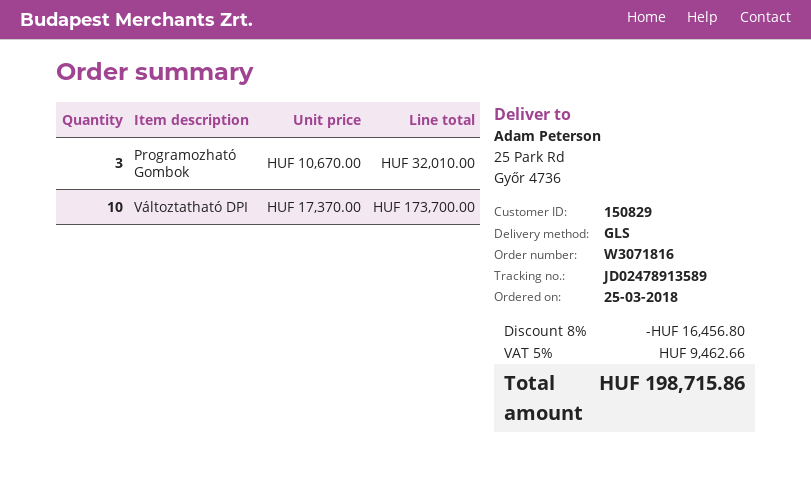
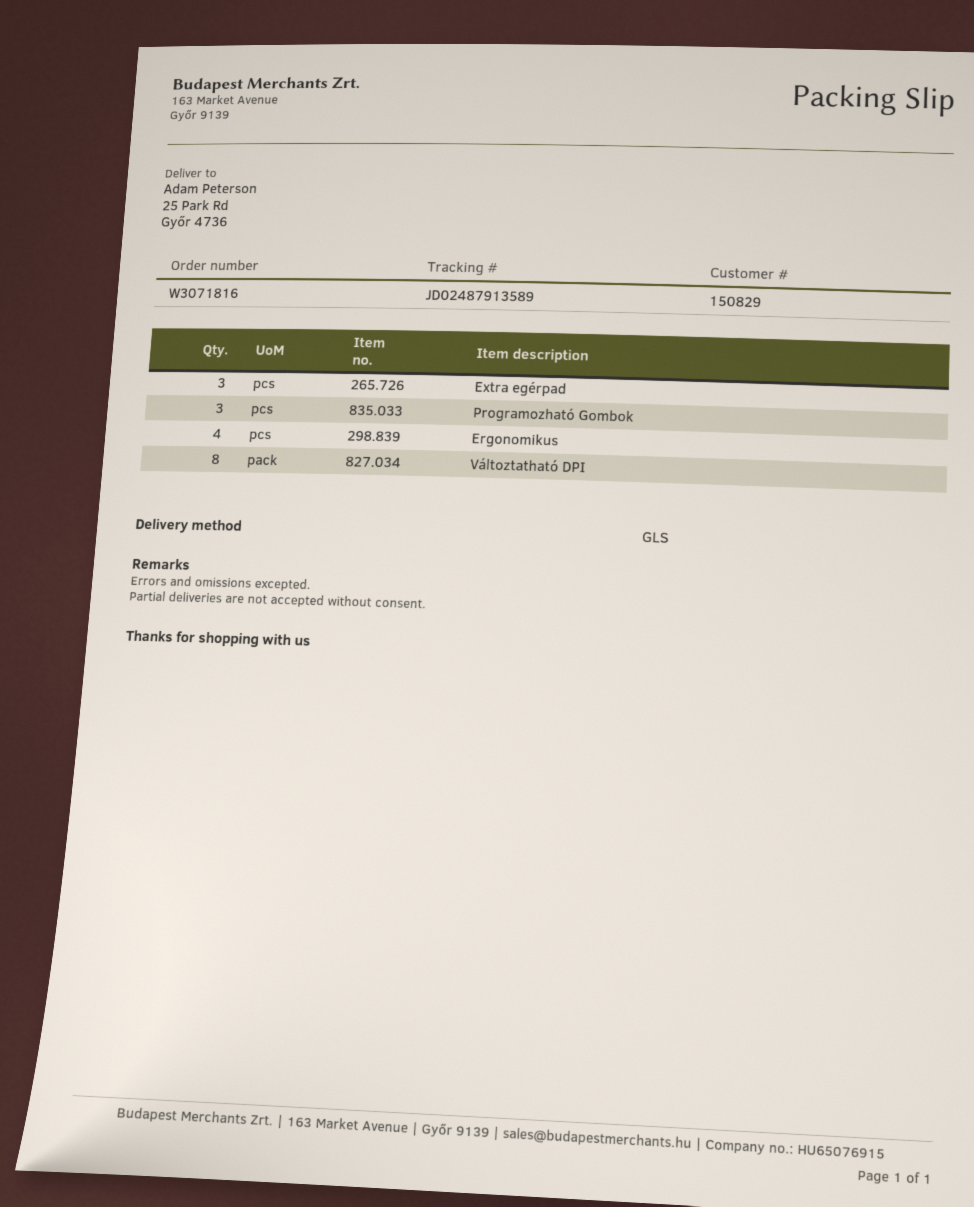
tracking number: JD02478913589 -> JD02487913589
Változtatható DPI: 10 -> 8
Extra egérpad: none -> 3
Ergonomikus: none -> 4

